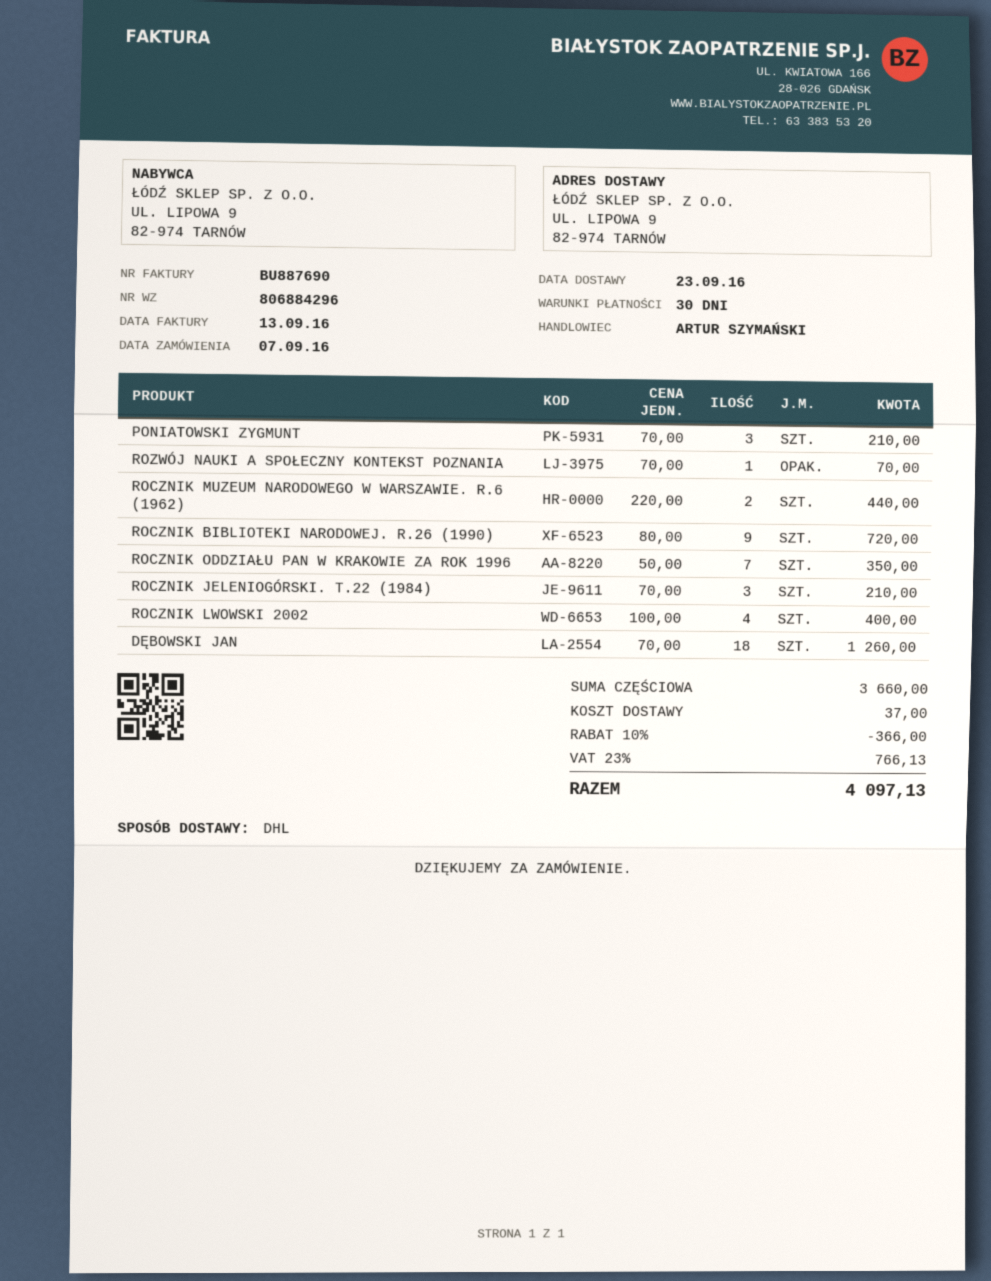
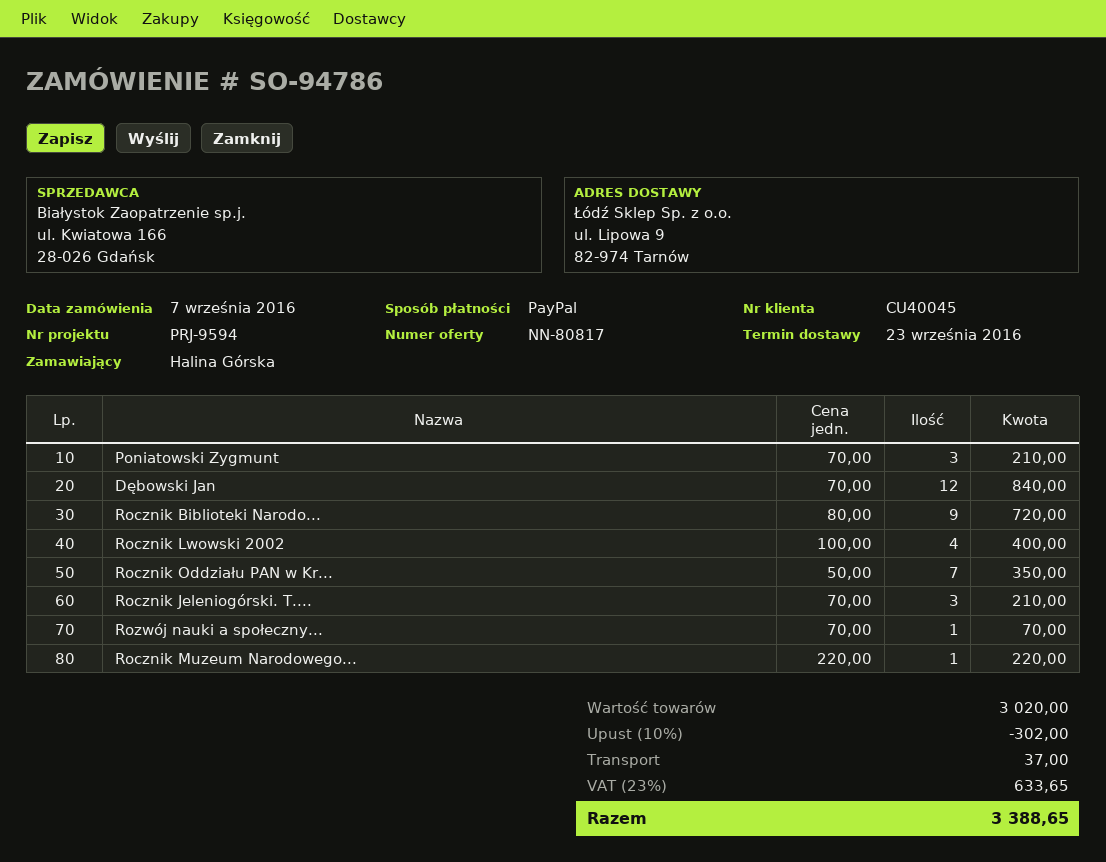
ROCZNIK MUZEUM NARODOWEGO W WARSZAWIE. R.6 (1962): 2 x 220.00 = 440.00 -> 1 x 220.00 = 220.00
DĘBOWSKI JAN: 18 x 70.00 = 1260.00 -> 12 x 70.00 = 840.00
subtotal: 3660.00 -> 3020.00
discount: 10% = 366.00 -> 10% = 302.00
tax: 23% = 766.13 -> 23% = 633.65
total: 4097.13 -> 3388.65

